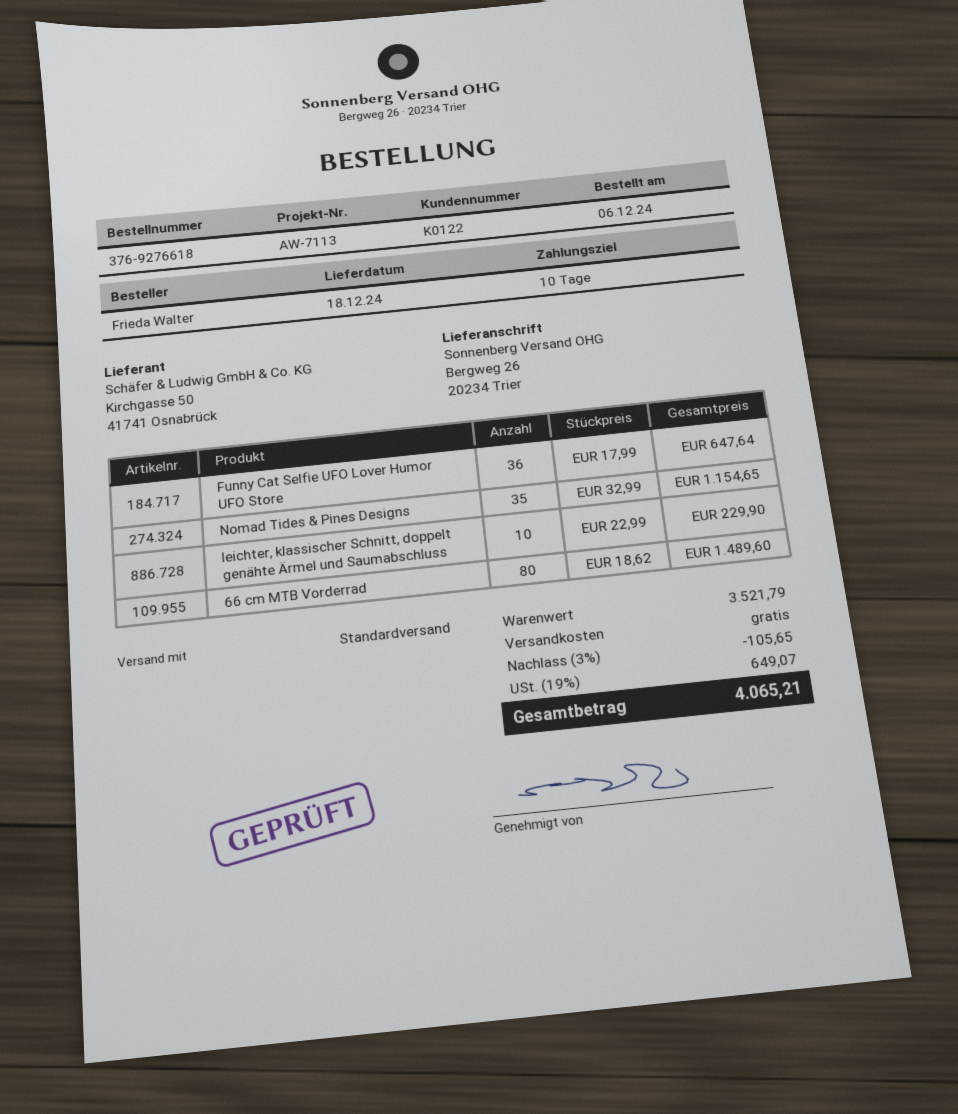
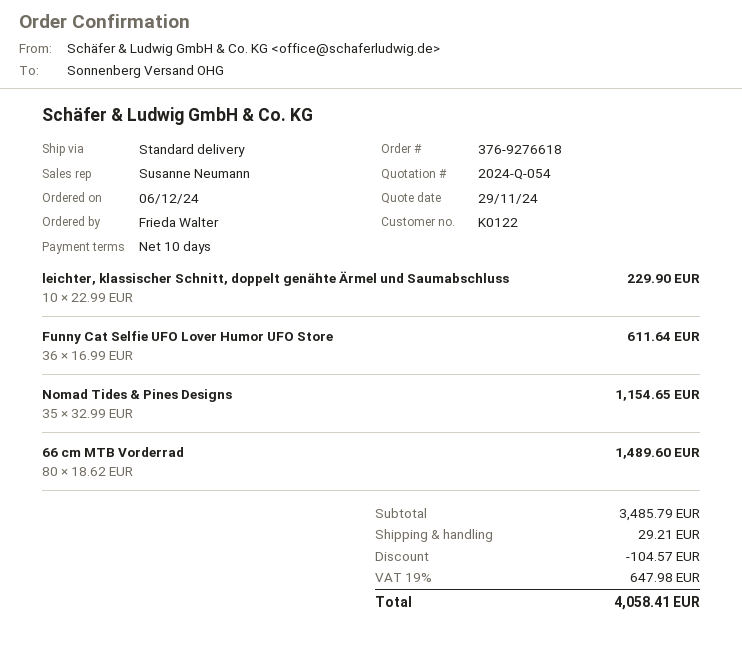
Funny Cat Selfie UFO Lover Humor UFO Store: 36 x 17.99 = 647.64 -> 36 x 16.99 = 611.64
subtotal: 3521.79 -> 3485.79
discount: 105.65 -> 104.57
shipping: 0.00 -> 29.21
tax: 19% = 649.07 -> 19% = 647.98
total: 4065.21 -> 4058.41

